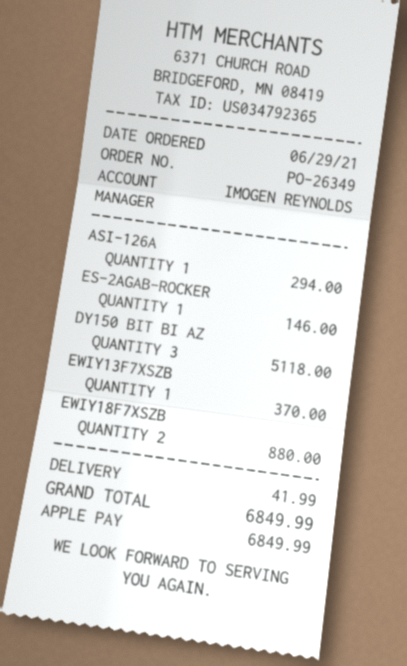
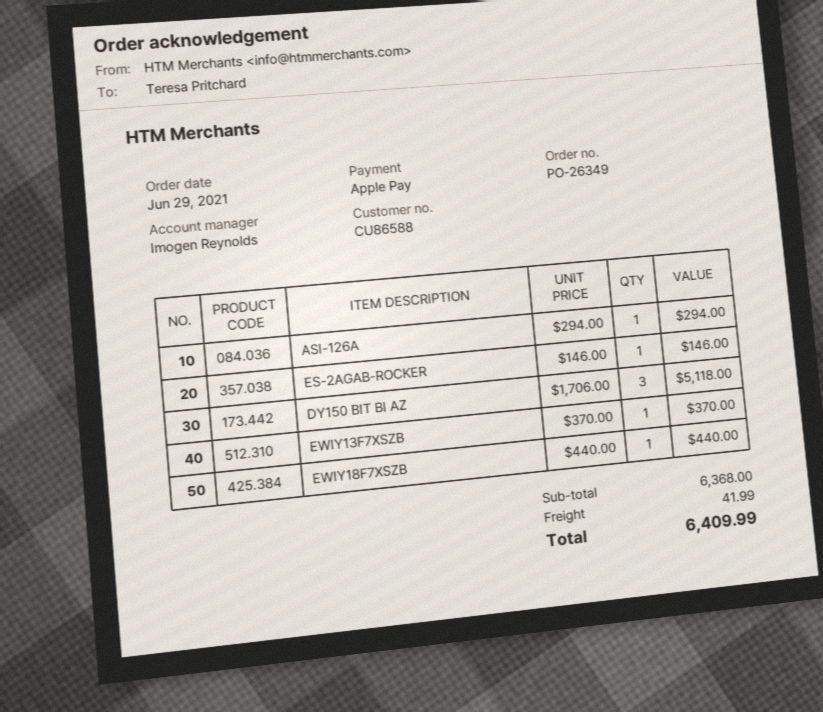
EWIY18F7XSZB: 2 for 880.00 -> 1 for 440.00
total: 6849.99 -> 6409.99

